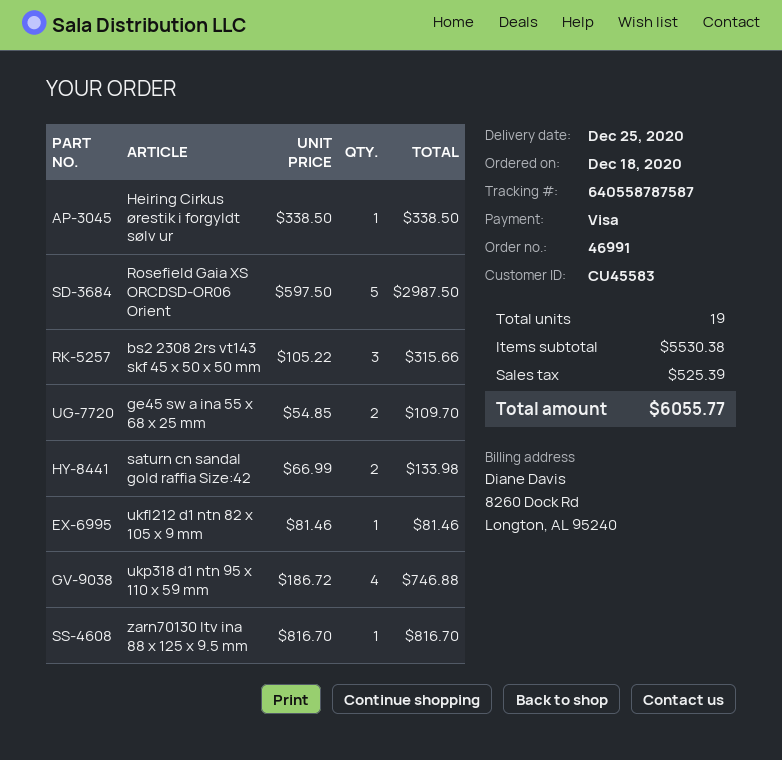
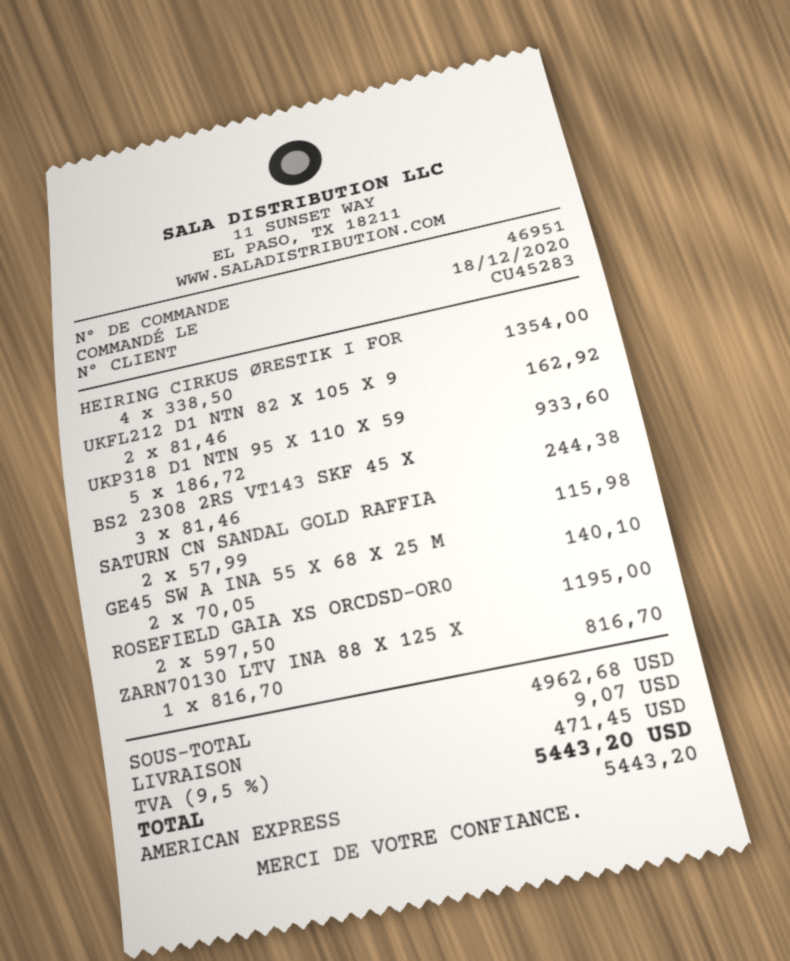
order number: 46991 -> 46951
customer number: CU45583 -> CU45283
payment method: Visa -> American Express
Heiring Cirkus ørestik i forgyldt sølv ur: 1 x 338.50 = 338.50 -> 4 x 338.50 = 1354.00
Rosefield Gaia XS ORCDSD-OR06 Orient: 5 x 597.50 = 2987.50 -> 2 x 597.50 = 1195.00
bs2 2308 2rs vt143 skf 45 x 50 x 50 mm: 3 x 105.22 = 315.66 -> 3 x 81.46 = 244.38
ge45 sw a ina 55 x 68 x 25 mm: 2 x 54.85 = 109.70 -> 2 x 70.05 = 140.10
saturn cn sandal gold raffia Size:42: 2 x 66.99 = 133.98 -> 2 x 57.99 = 115.98
ukfl212 d1 ntn 82 x 105 x 9 mm: 1 x 81.46 = 81.46 -> 2 x 81.46 = 162.92
ukp318 d1 ntn 95 x 110 x 59 mm: 4 x 186.72 = 746.88 -> 5 x 186.72 = 933.60
subtotal: 5530.38 -> 4962.68
shipping: none -> 9.07
tax: 525.39 -> 471.45
total: 6055.77 -> 5443.20

